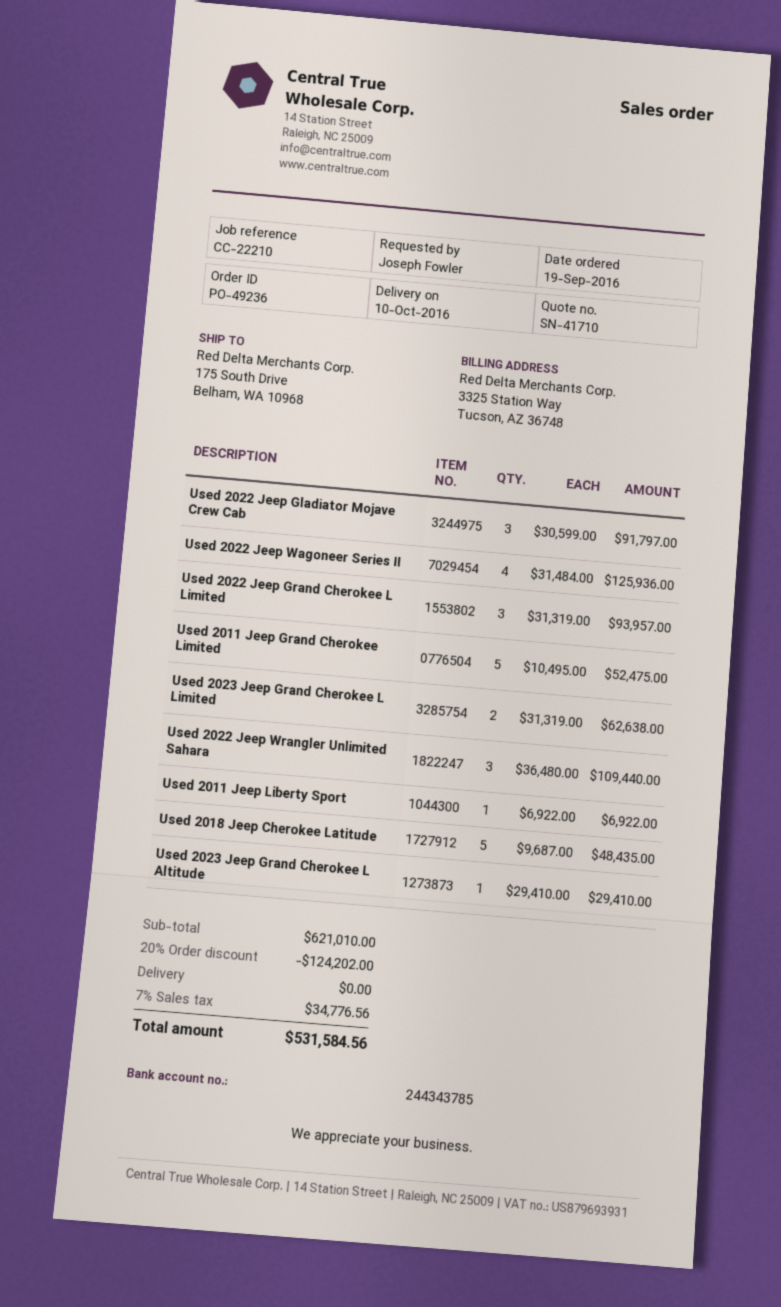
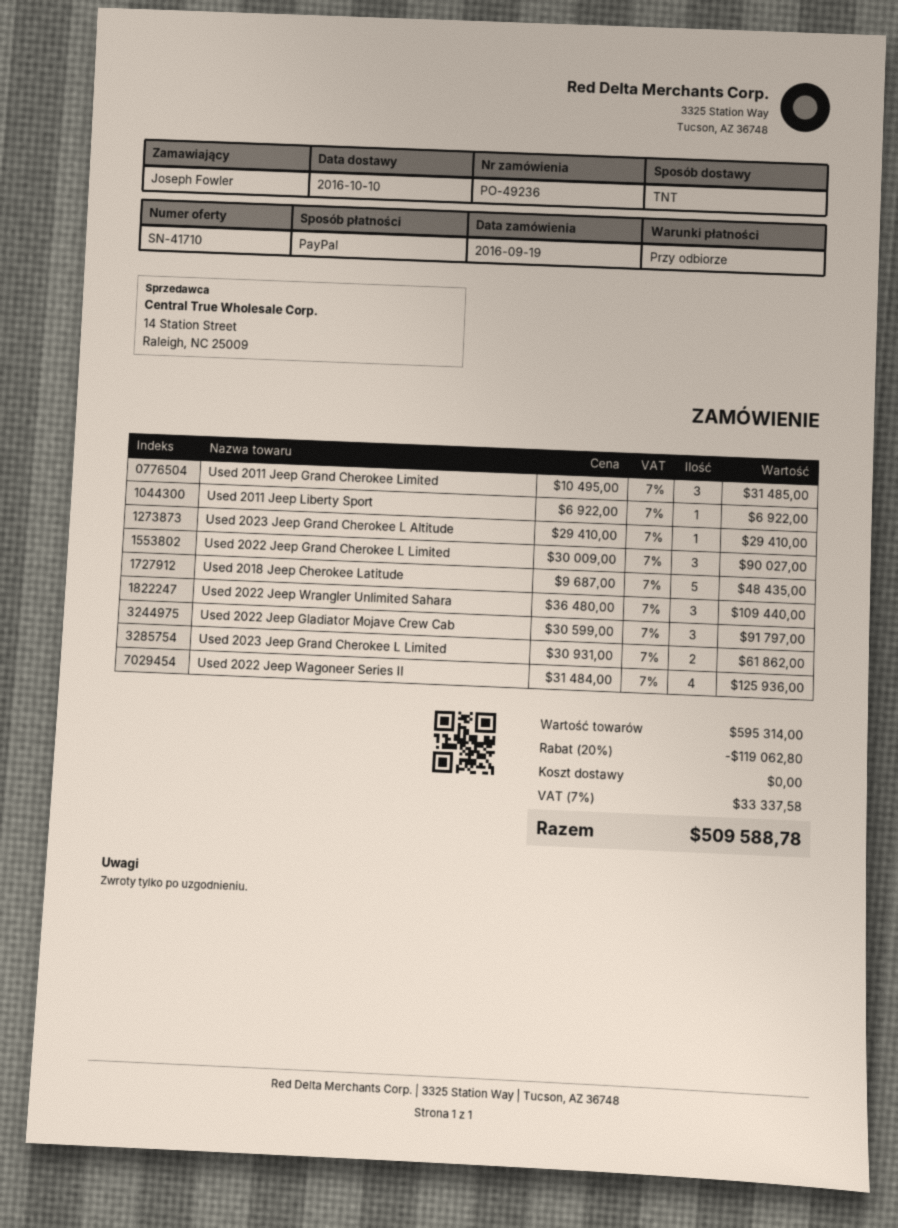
Used 2022 Jeep Grand Cherokee L Limited: 3 x 31319.00 = 93957.00 -> 3 x 30009.00 = 90027.00
Used 2011 Jeep Grand Cherokee Limited: 5 x 10495.00 = 52475.00 -> 3 x 10495.00 = 31485.00
Used 2023 Jeep Grand Cherokee L Limited: 2 x 31319.00 = 62638.00 -> 2 x 30931.00 = 61862.00
subtotal: 621010.00 -> 595314.00
discount: 20% = 124202.00 -> 20% = 119062.80
tax: 7% = 34776.56 -> 7% = 33337.58
total: 531584.56 -> 509588.78

